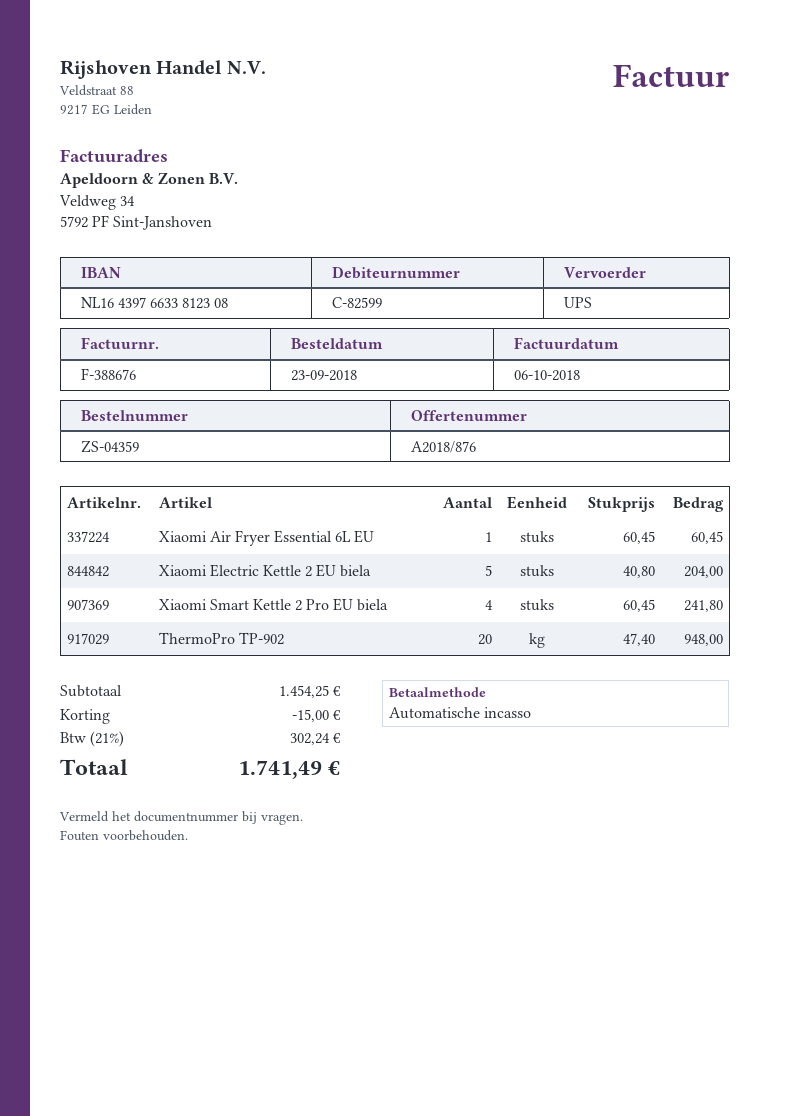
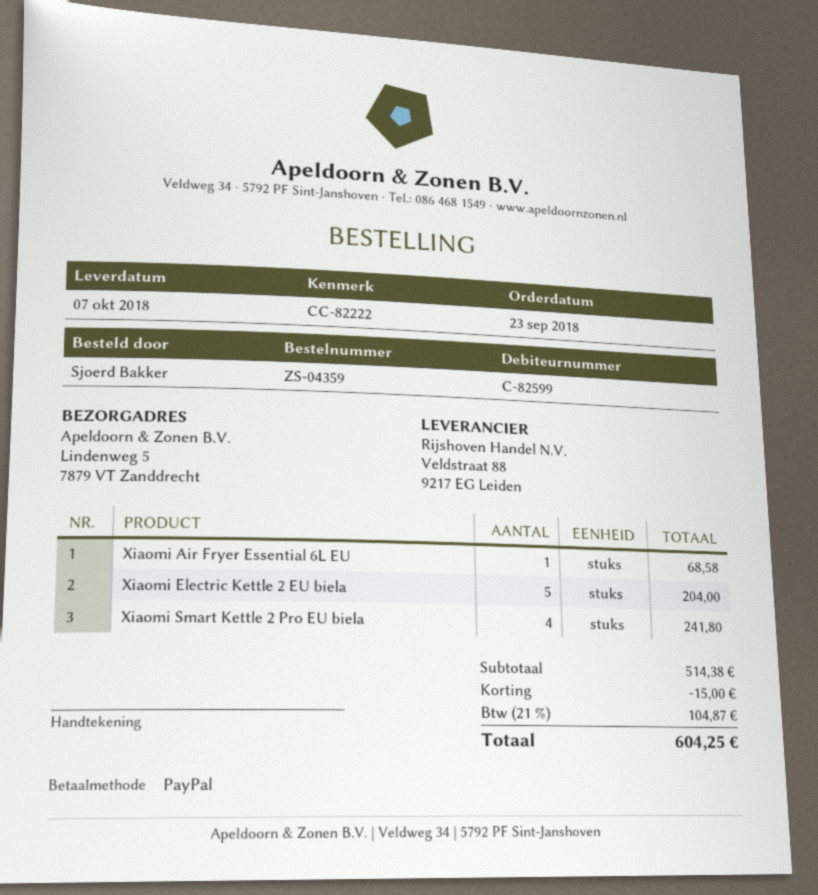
payment method: direct debit -> PayPal
Xiaomi Air Fryer Essential 6L EU: 1 for 60.45 -> 1 for 68.58
ThermoPro TP-902: 20 for 948.00 -> none
subtotal: 1454.25 -> 514.38
tax: 21% = 302.24 -> 21% = 104.87
total: 1741.49 -> 604.25

